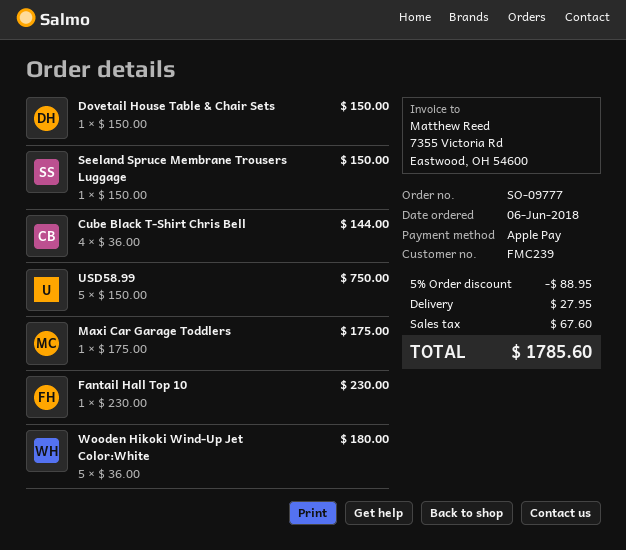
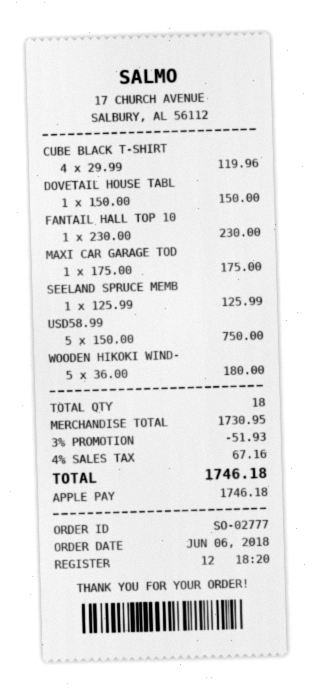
order number: SO-09777 -> SO-02777
Seeland Spruce Membrane Trousers Luggage: 1 x 150.00 = 150.00 -> 1 x 125.99 = 125.99
Cube Black T-Shirt Chris Bell: 4 x 36.00 = 144.00 -> 4 x 29.99 = 119.96
discount: 5% = 88.95 -> 3% = 51.93
shipping: 27.95 -> none
tax: 67.60 -> 67.16
total: 1785.60 -> 1746.18

